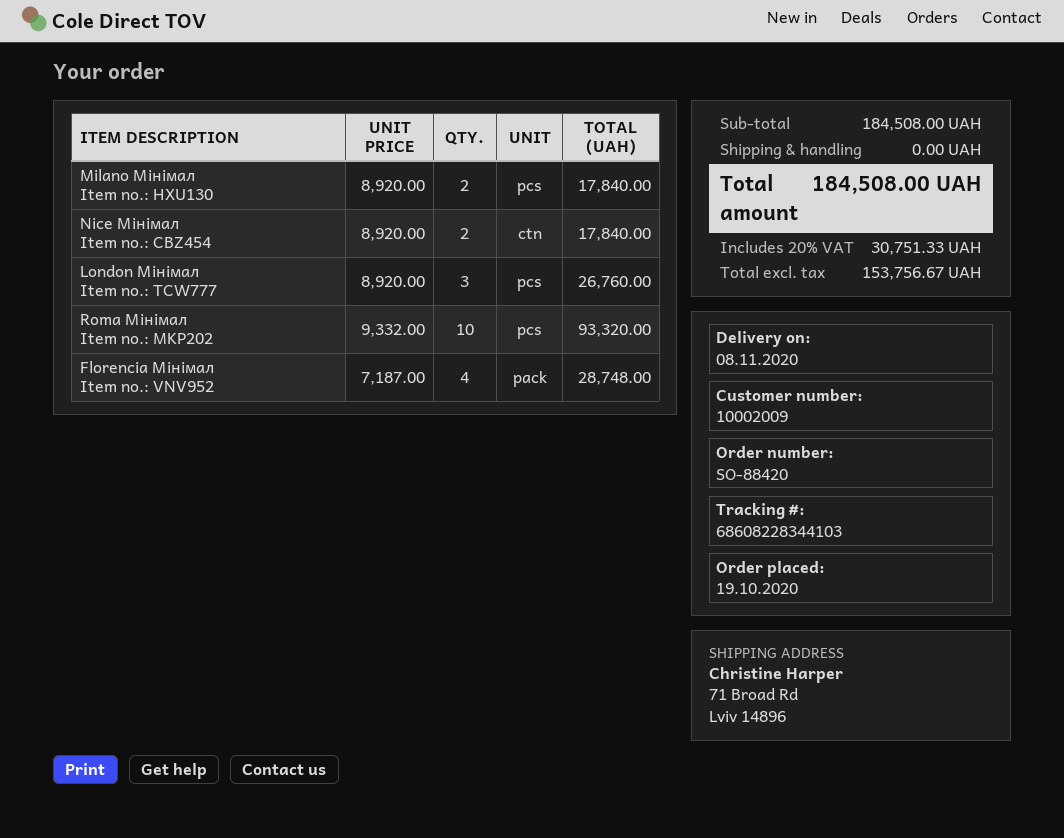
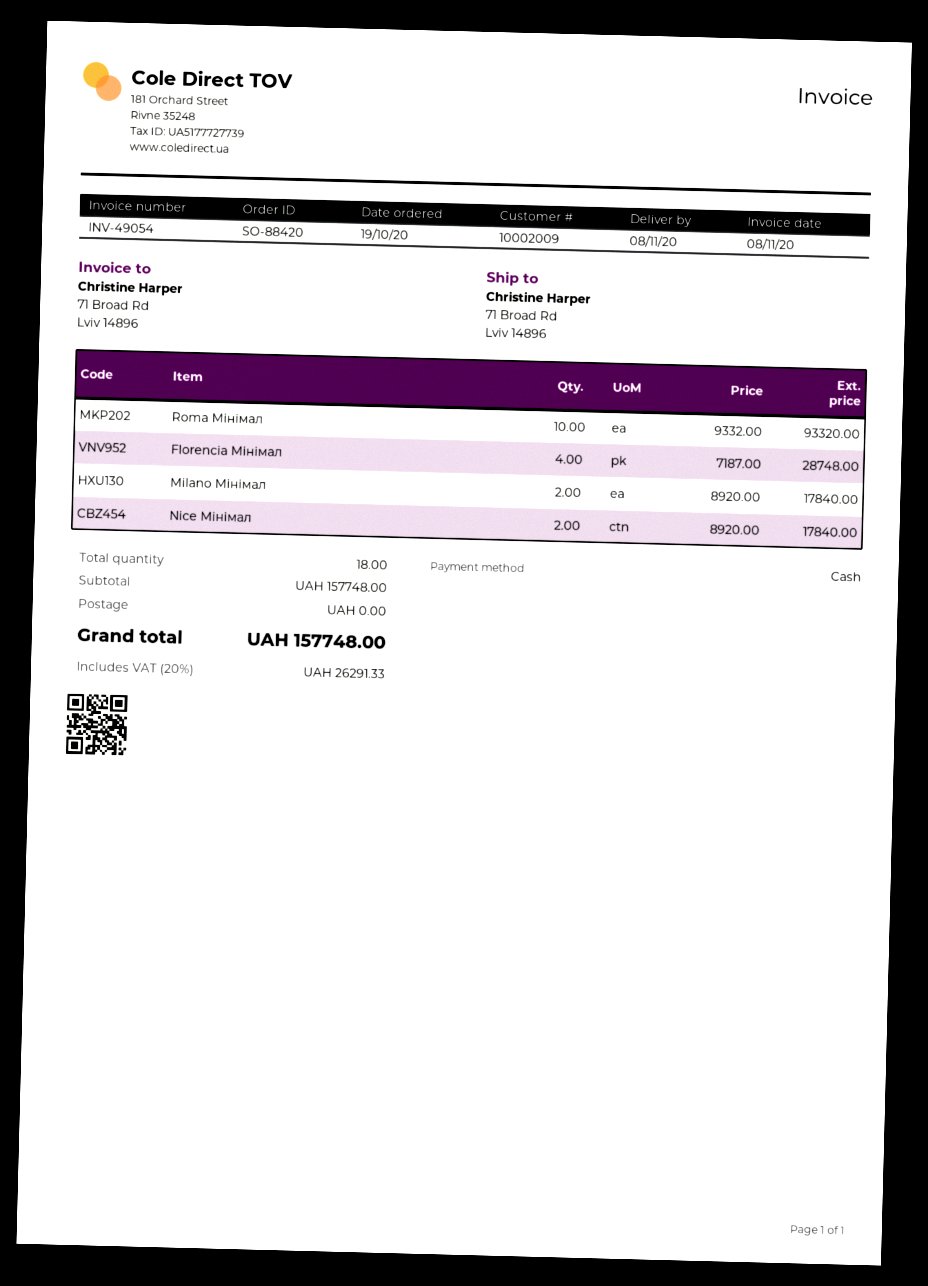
London Мінімал: 3 x 8920.00 = 26760.00 -> none
subtotal: 184508.00 -> 157748.00
tax: 20% = 30751.33 -> 20% = 26291.33
total: 184508.00 -> 157748.00

